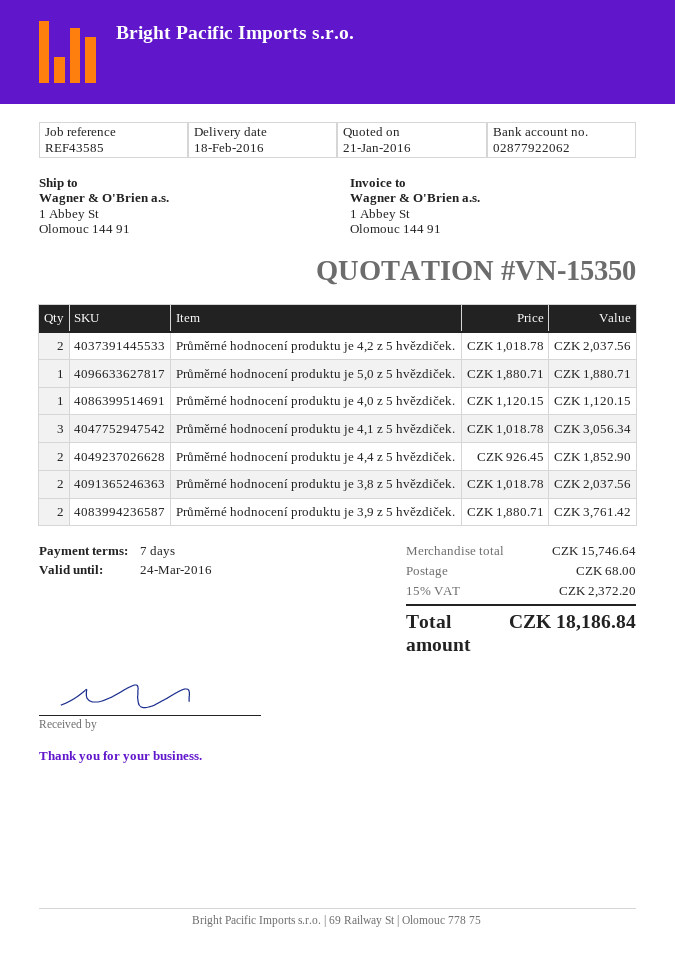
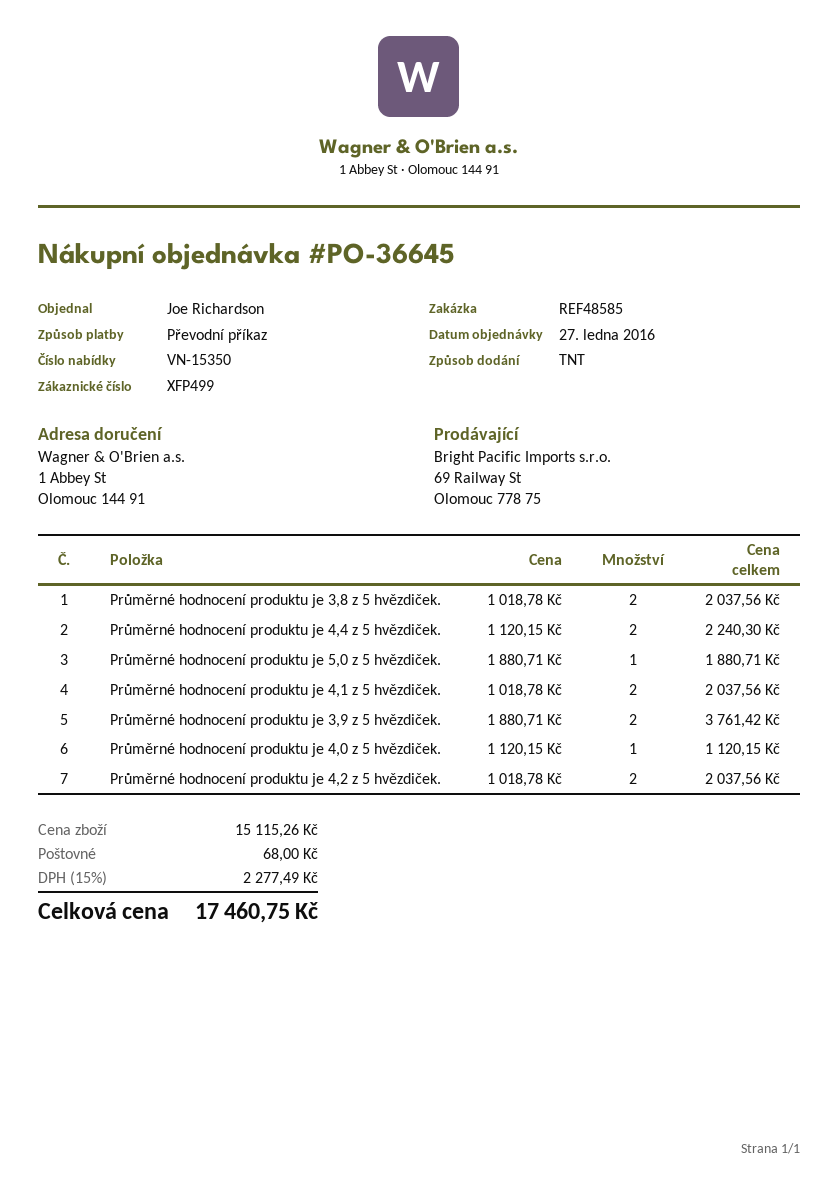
reference: REF43585 -> REF48585
Průměrné hodnocení produktu je 4,1 z 5 hvězdiček.: 3 x 1018.78 = 3056.34 -> 2 x 1018.78 = 2037.56
Průměrné hodnocení produktu je 4,4 z 5 hvězdiček.: 2 x 926.45 = 1852.90 -> 2 x 1120.15 = 2240.30
subtotal: 15746.64 -> 15115.26
tax: 15% = 2372.20 -> 15% = 2277.49
total: 18186.84 -> 17460.75

